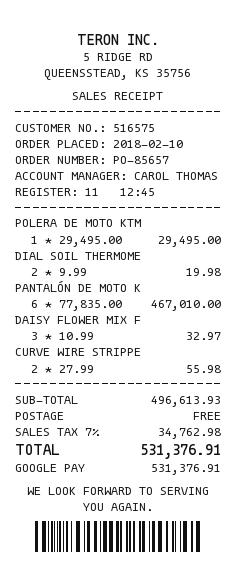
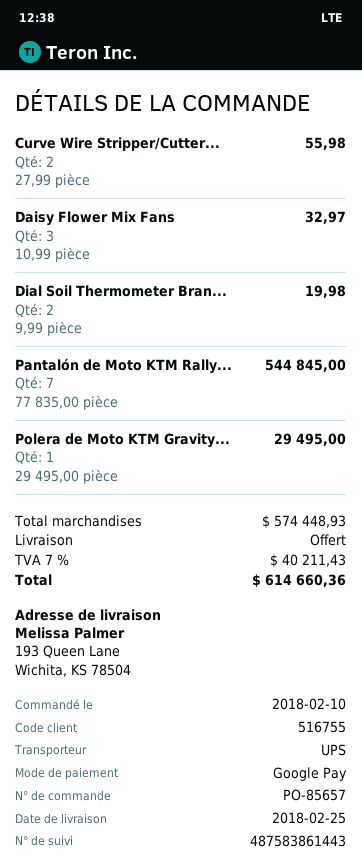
customer number: 516575 -> 516755
PANTALÓN DE MOTO K: 6 x 77835.00 = 467010.00 -> 7 x 77835.00 = 544845.00
subtotal: 496613.93 -> 574448.93
tax: 7% = 34762.98 -> 7% = 40211.43
total: 531376.91 -> 614660.36

